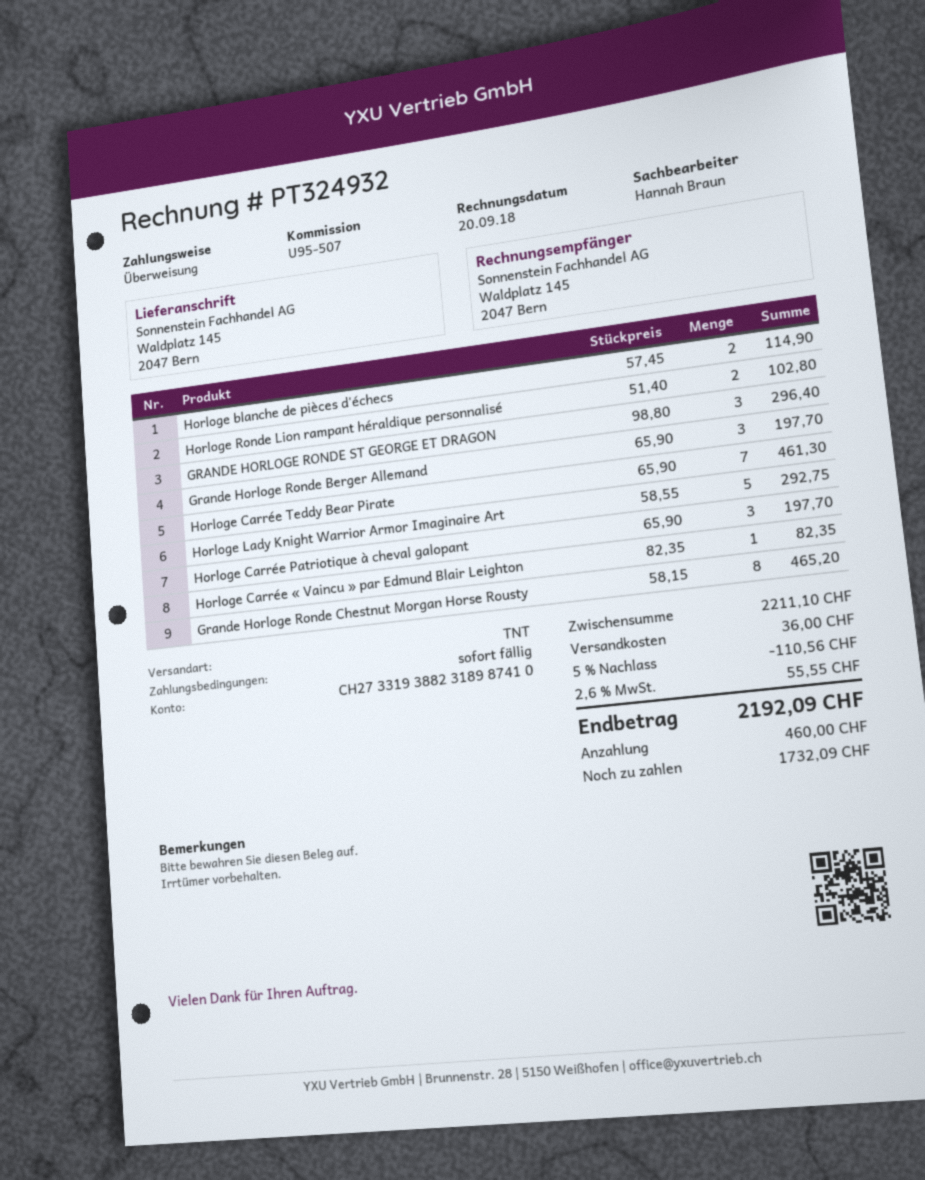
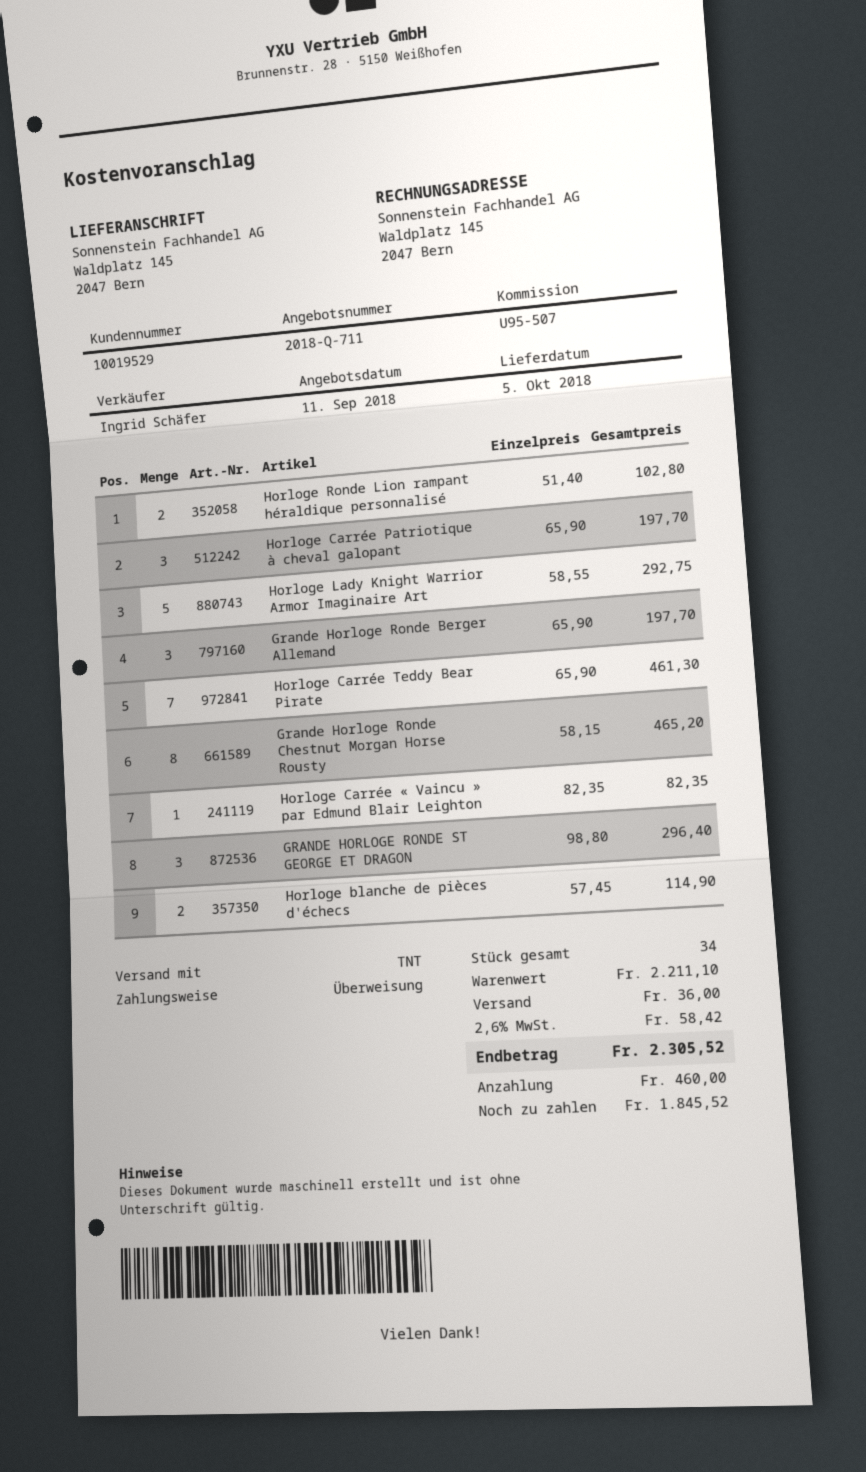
sales rep: Hannah Braun -> Ingrid Schäfer
discount: 5% = 110.56 -> none
tax: 2.6% = 55.55 -> 2.6% = 58.42
total: 2192.09 -> 2305.52
balance: 1732.09 -> 1845.52

